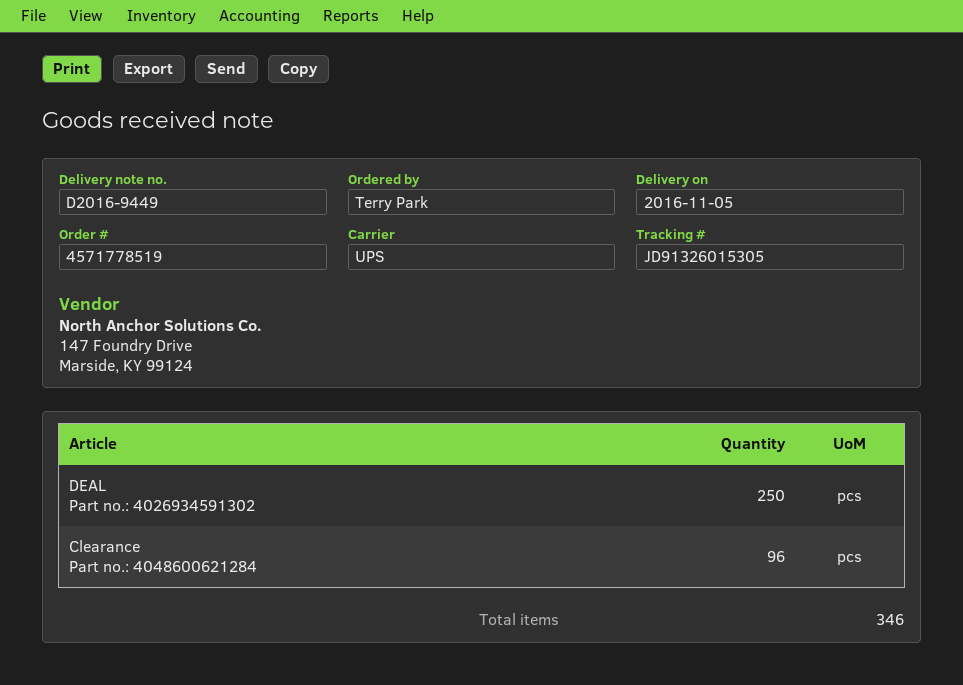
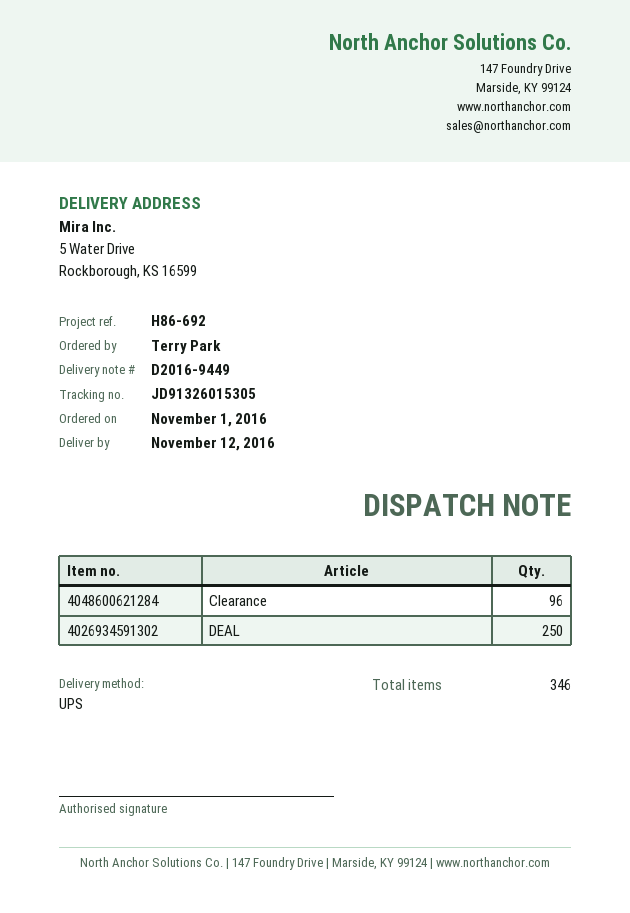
delivery date: 2016-11-05 -> 2016-11-12

